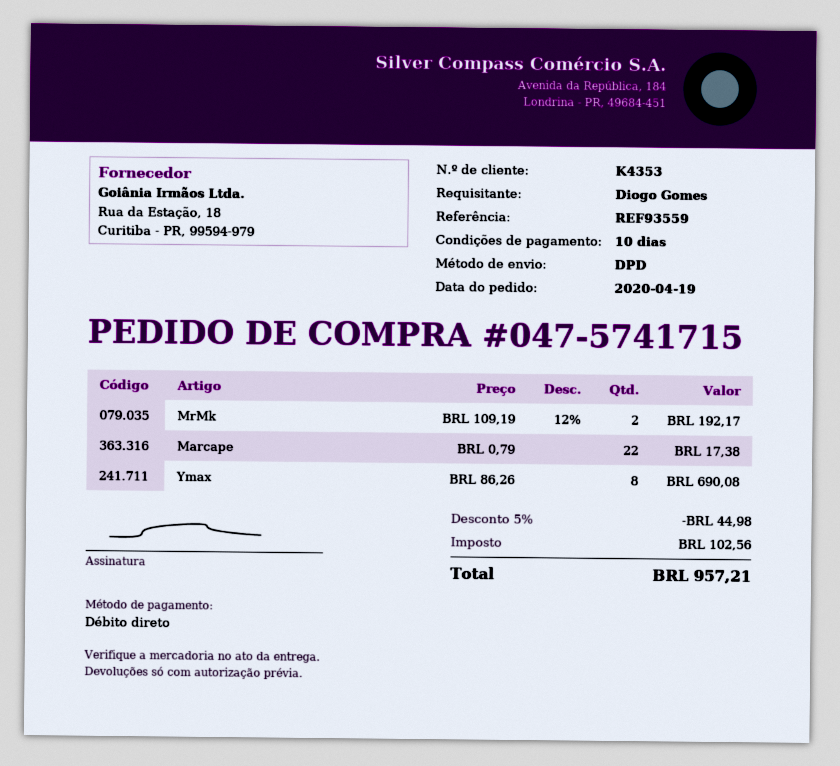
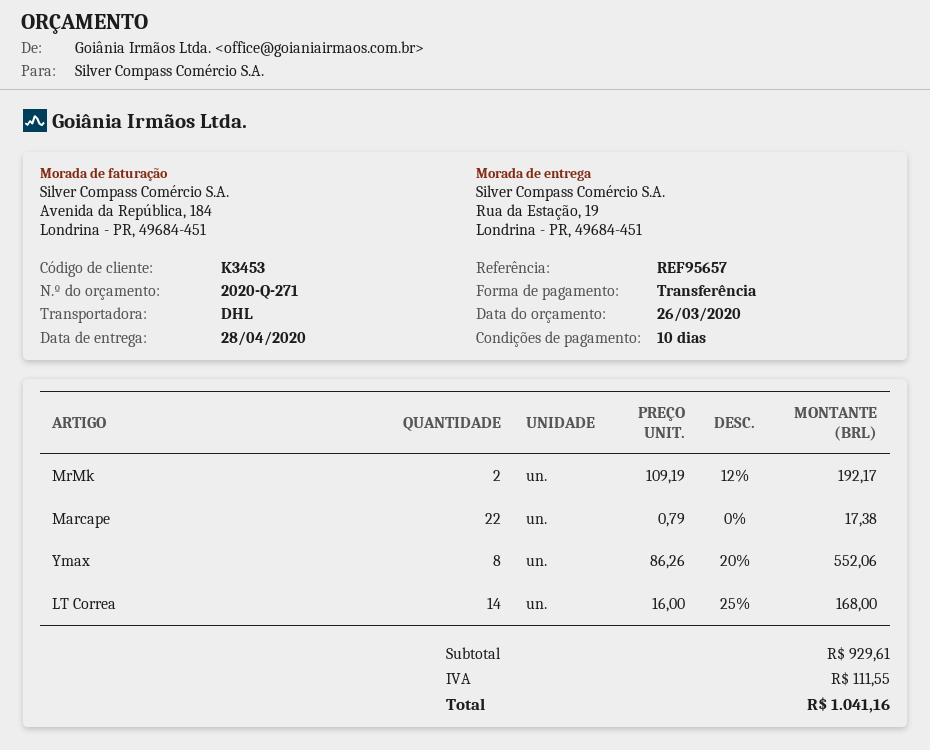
customer number: K4353 -> K3453
reference: REF93559 -> REF95657
payment method: direct debit -> bank transfer
shipping method: DPD -> DHL
Ymax: 8 x 86.26 = 690.08 -> 8 x 86.26 - 20% = 552.06
LT Correa: none -> 14 x 16.00 - 25% = 168.00
discount: 5% = 44.98 -> none
tax: 102.56 -> 111.55
total: 957.21 -> 1041.16

